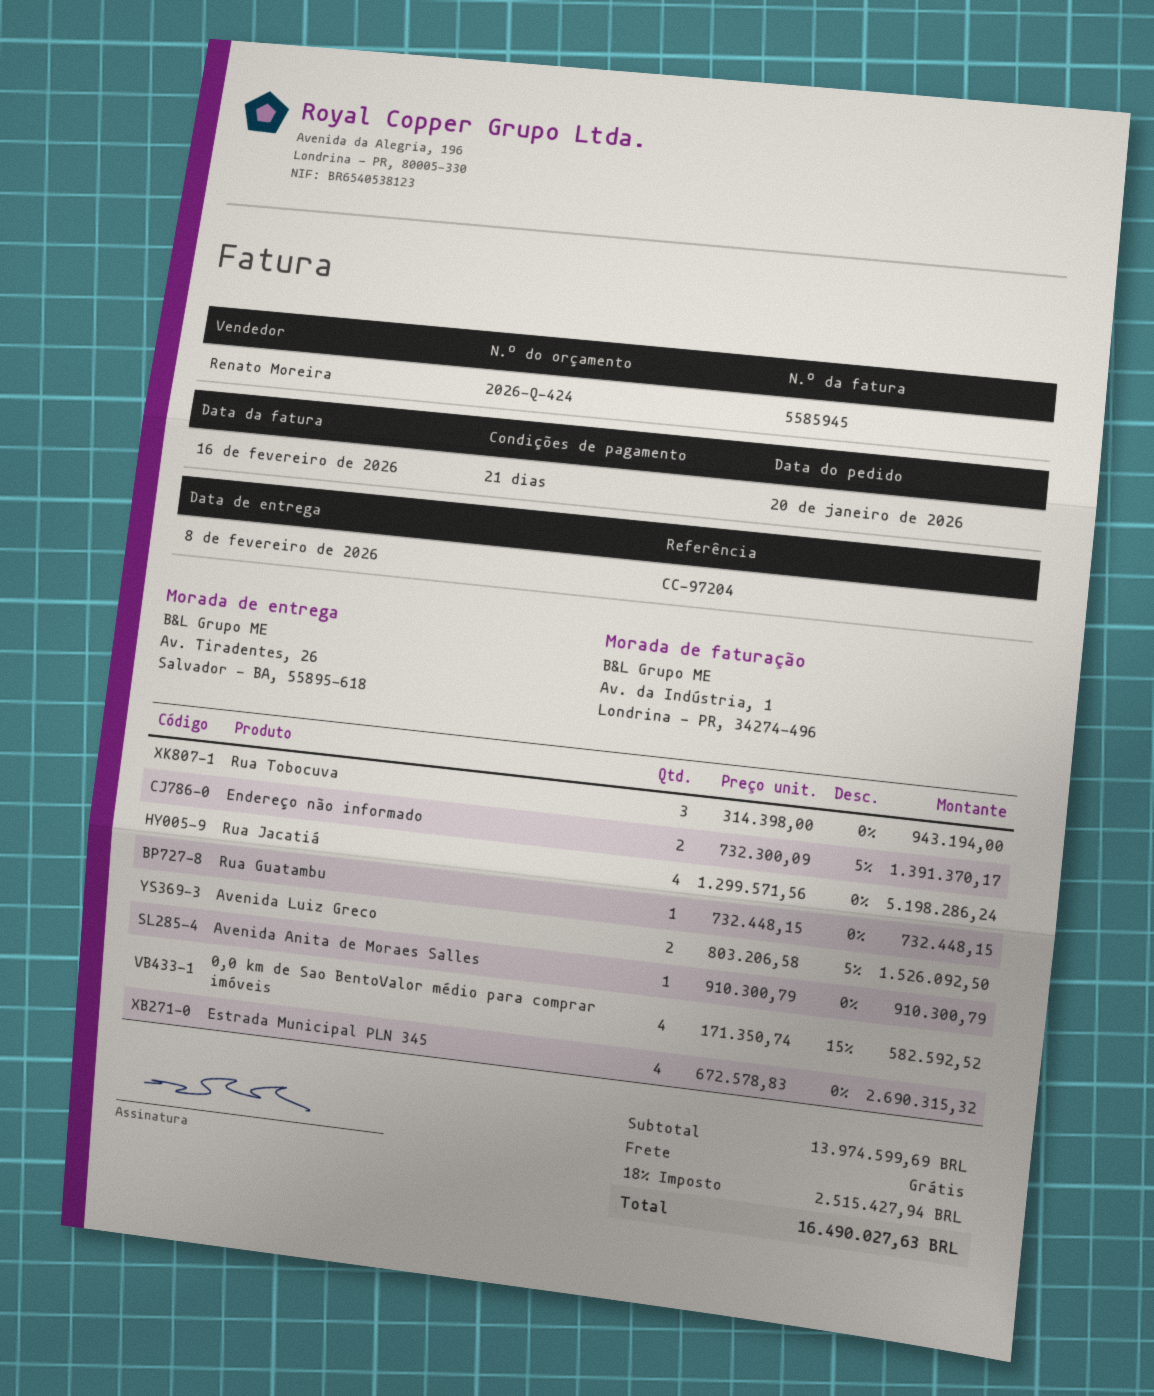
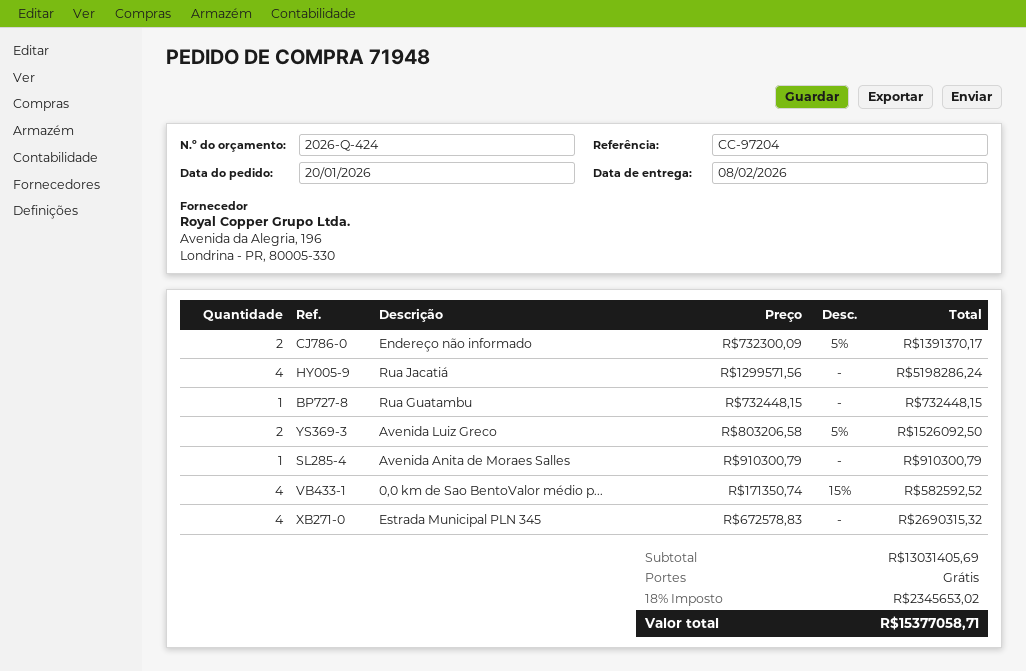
Rua Tobocuva: 3 x 314398.00 = 943194.00 -> none
subtotal: 13974599.69 -> 13031405.69
tax: 18% = 2515427.94 -> 18% = 2345653.02
total: 16490027.63 -> 15377058.71

